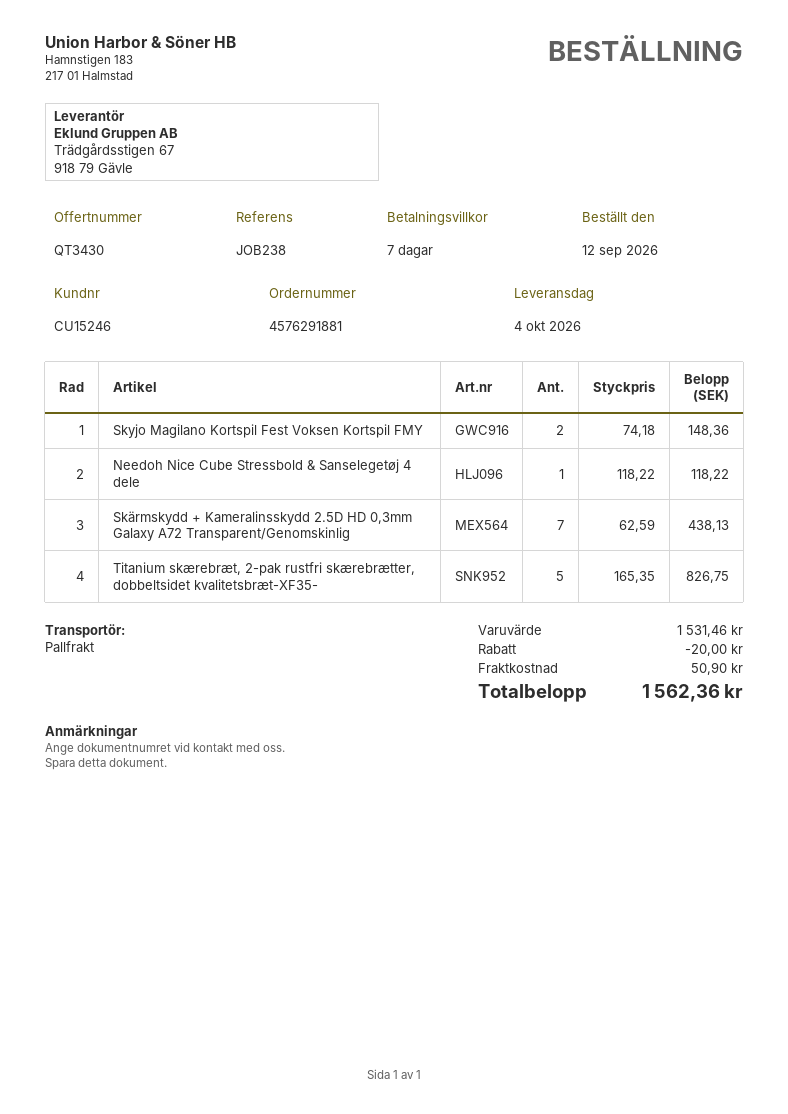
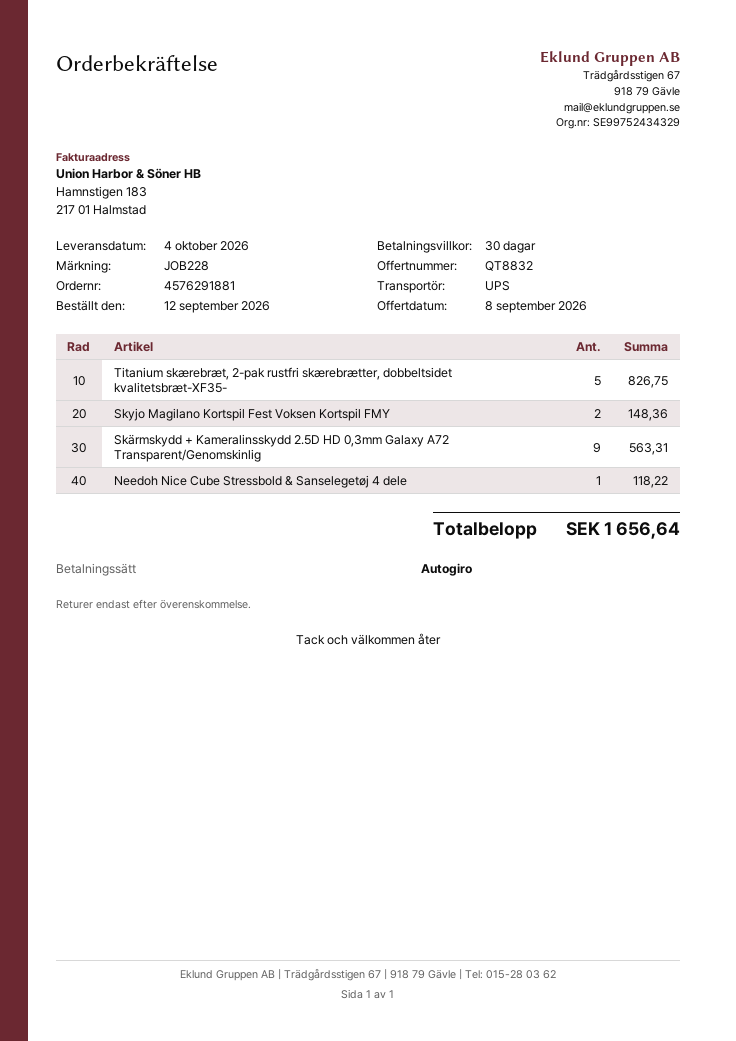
quote number: QT3430 -> QT8832
payment terms: 7 days -> 30 days
reference: JOB238 -> JOB228
shipping method: pallet freight -> UPS
Skärmskydd + Kameralinsskydd 2.5D HD 0,3mm Galaxy A72 Transparent/Genomskinlig: 7 for 438.13 -> 9 for 563.31
discount: 20.00 -> none
shipping: 50.90 -> none
total: 1562.36 -> 1656.64

